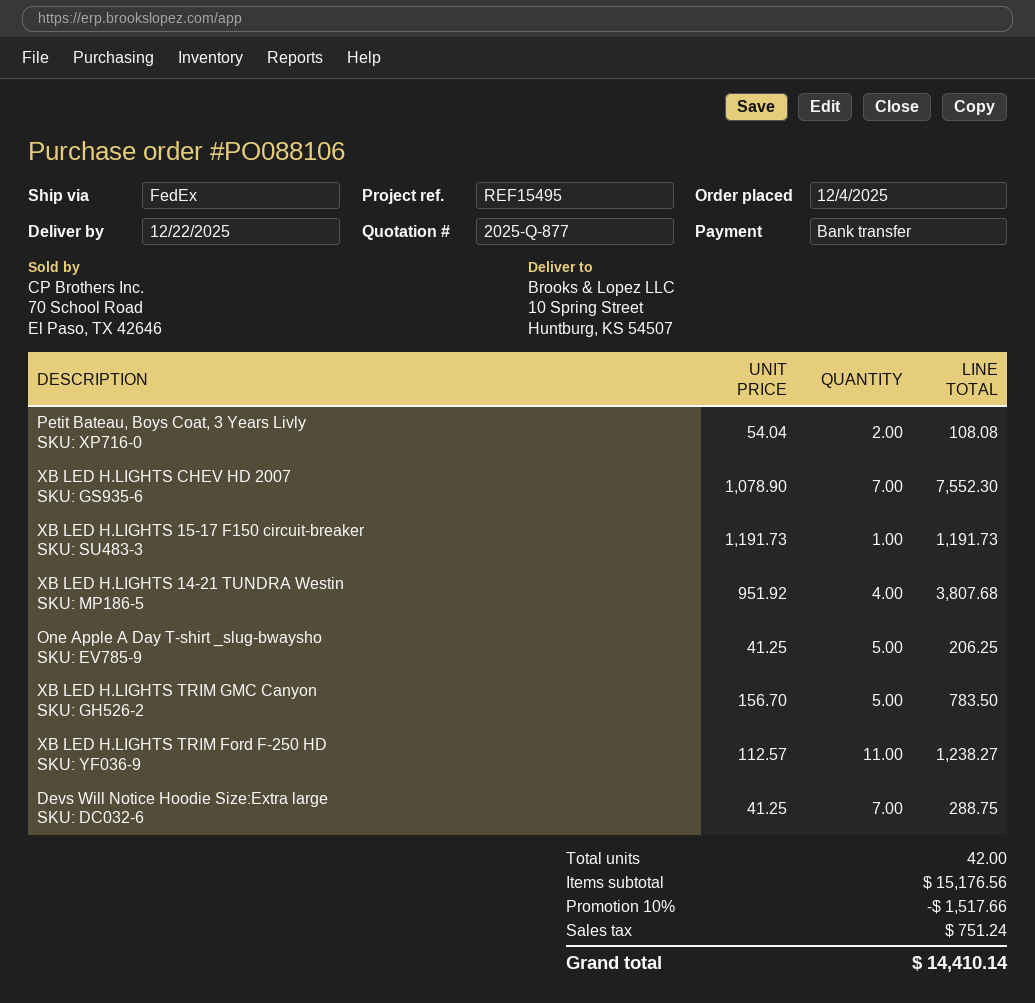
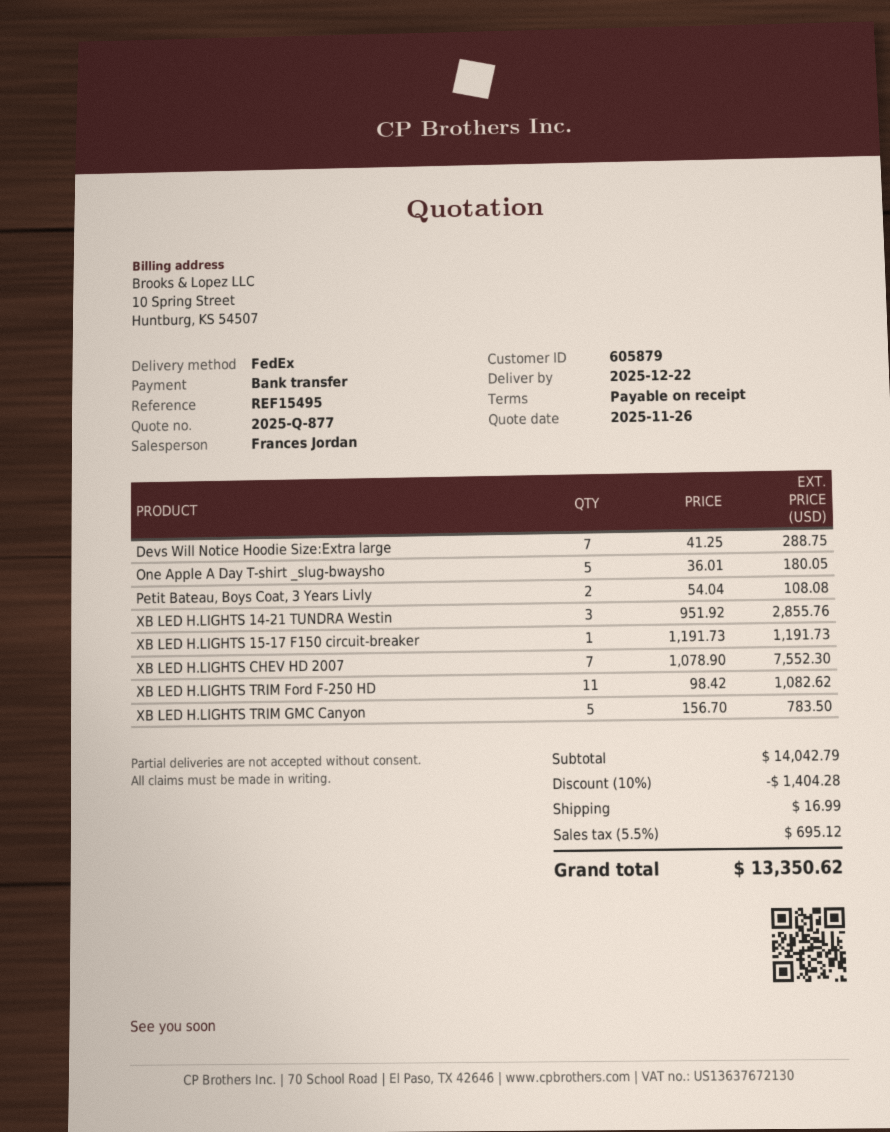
XB LED H.LIGHTS 14-21 TUNDRA Westin: 4 x 951.92 = 3807.68 -> 3 x 951.92 = 2855.76
One Apple A Day T-shirt _slug-bwaysho: 5 x 41.25 = 206.25 -> 5 x 36.01 = 180.05
XB LED H.LIGHTS TRIM Ford F-250 HD: 11 x 112.57 = 1238.27 -> 11 x 98.42 = 1082.62
subtotal: 15176.56 -> 14042.79
discount: 10% = 1517.66 -> 10% = 1404.28
shipping: none -> 16.99
tax: 751.24 -> 695.12
total: 14410.14 -> 13350.62

